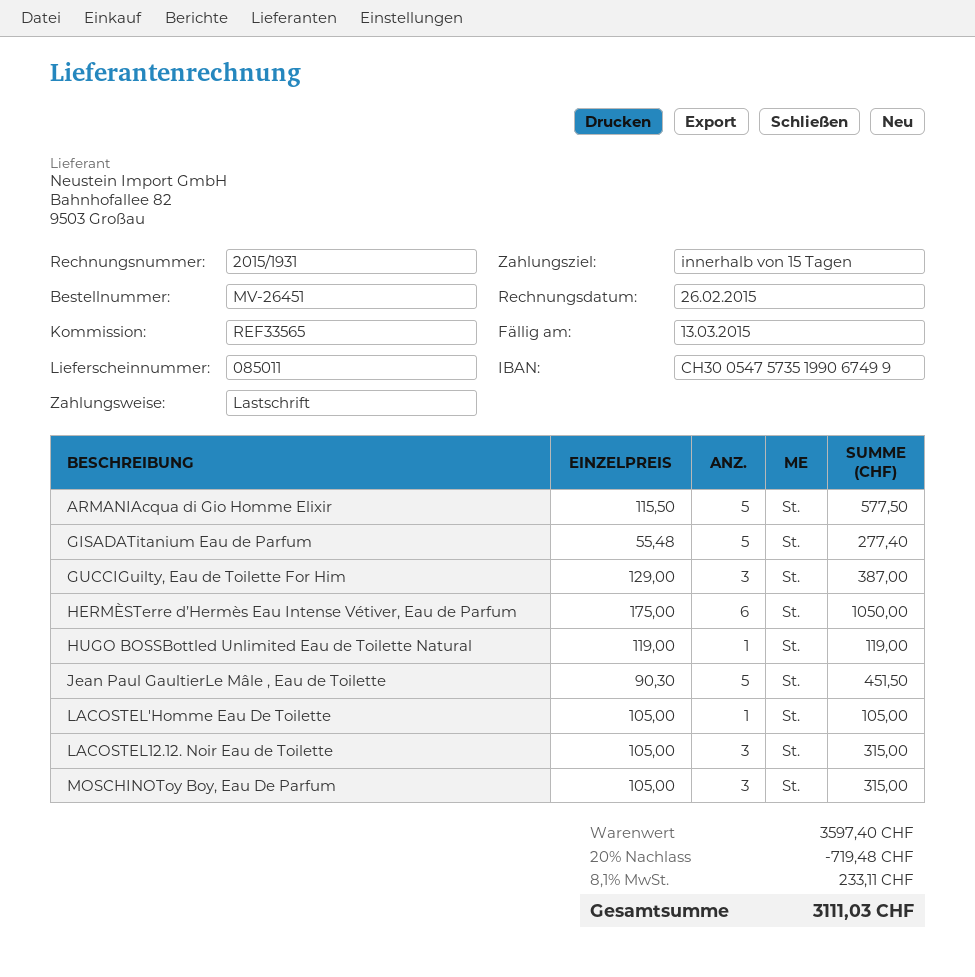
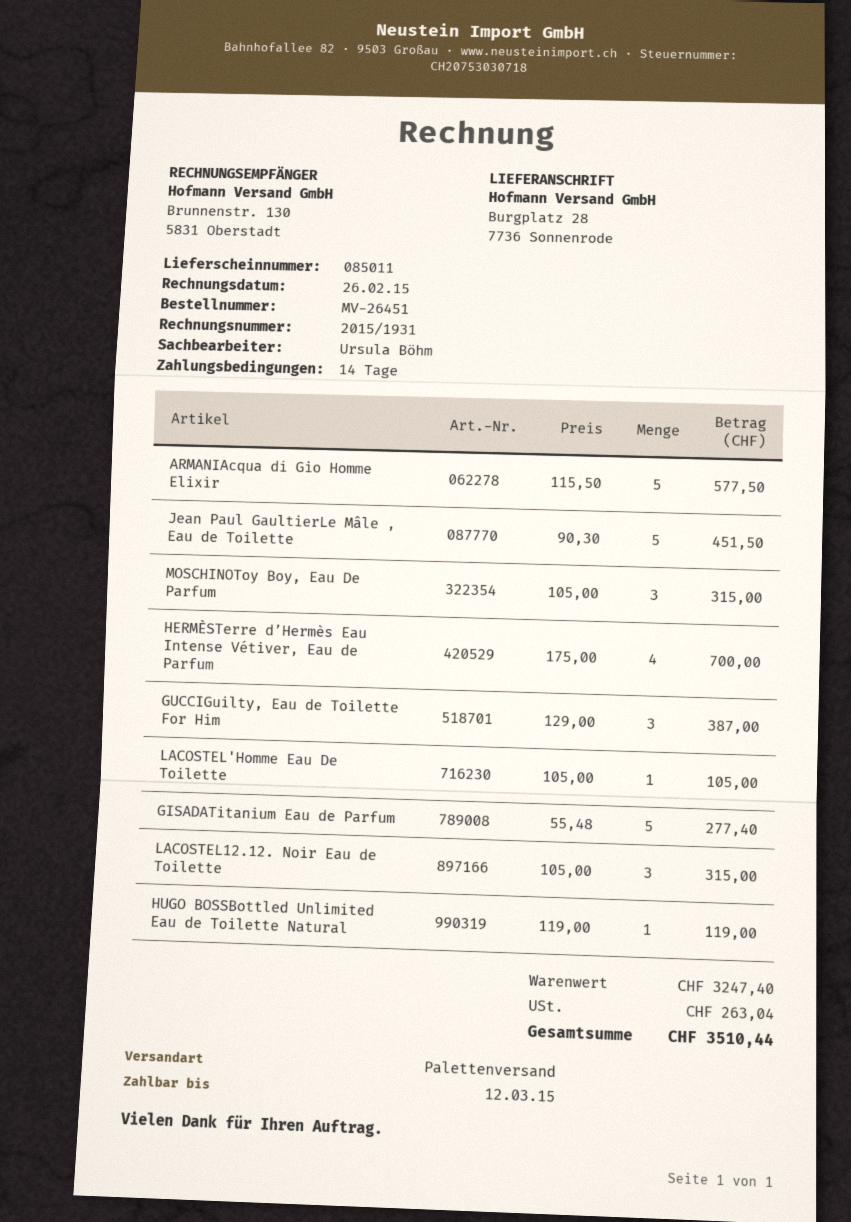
payment terms: 15 days -> 14 days
due date: 2015-03-13 -> 2015-03-12
HERMÈSTerre d’Hermès Eau Intense Vétiver, Eau de Parfum: 6 x 175.00 = 1050.00 -> 4 x 175.00 = 700.00
subtotal: 3597.40 -> 3247.40
discount: 20% = 719.48 -> none
tax: 233.11 -> 263.04
total: 3111.03 -> 3510.44

